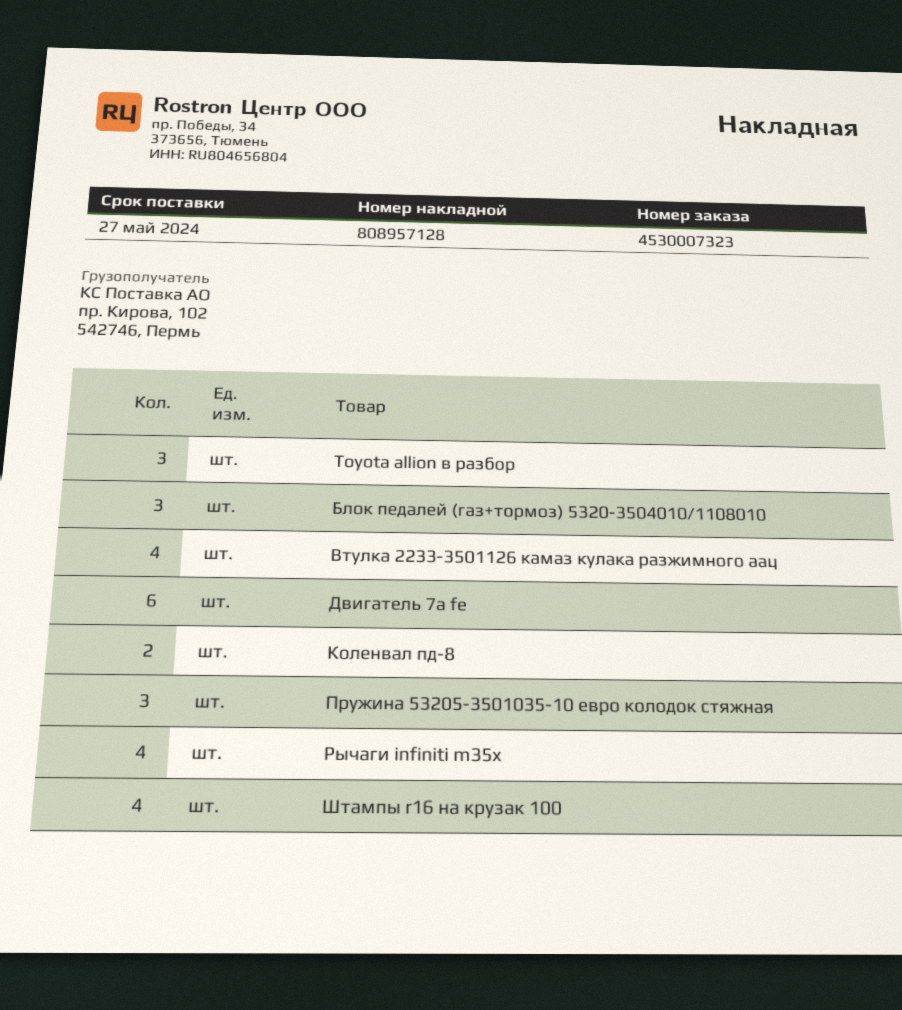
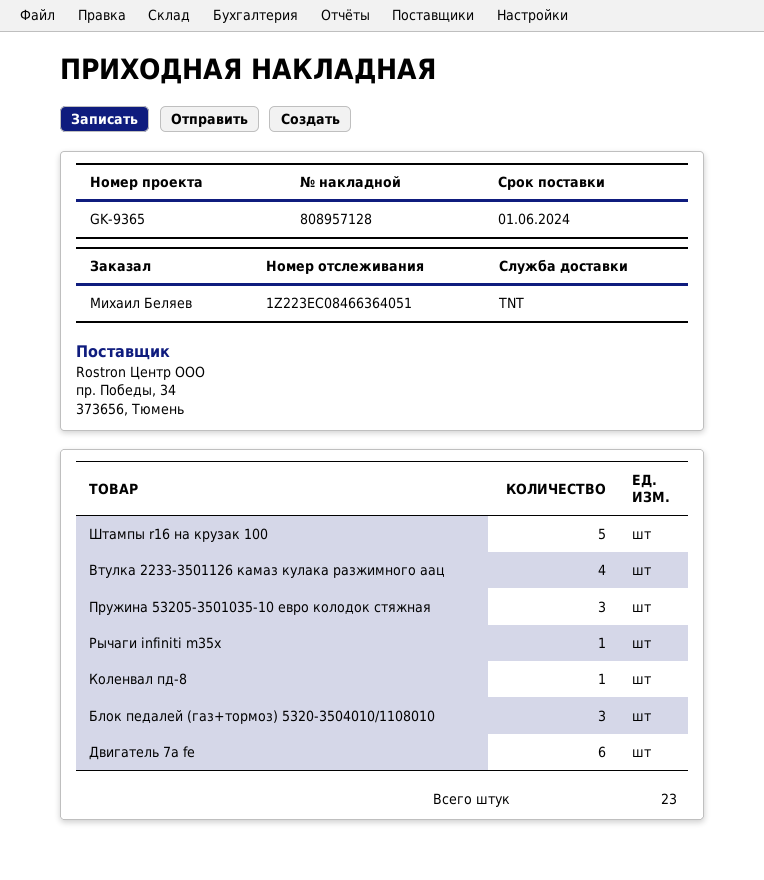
delivery date: 2024-05-27 -> 2024-06-01
Toyota allion в разбор: 3 -> none
Коленвал пд-8: 2 -> 1
Рычаги infiniti m35x: 4 -> 1
Штампы r16 на крузак 100: 4 -> 5

